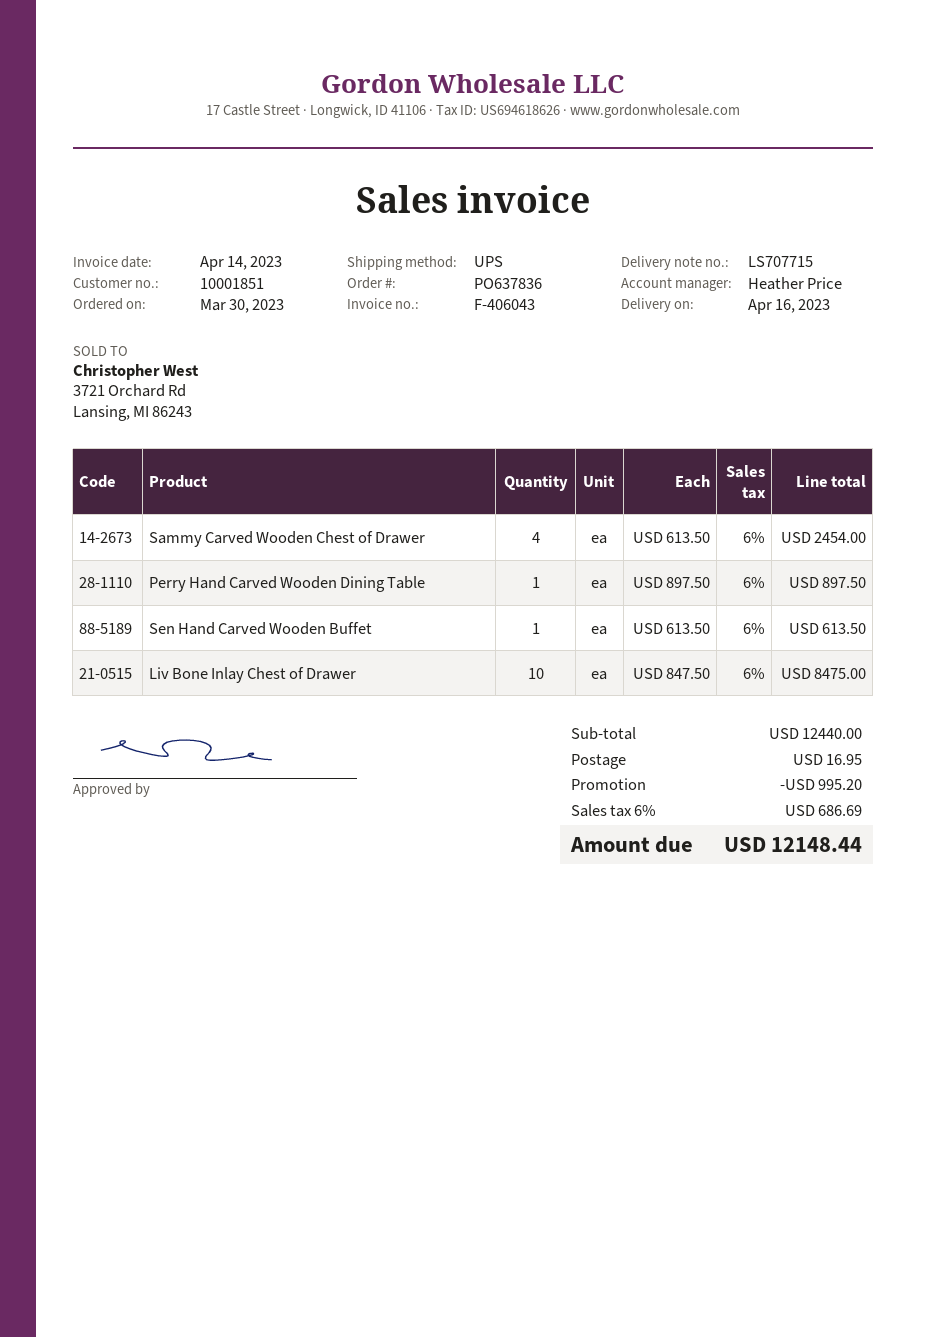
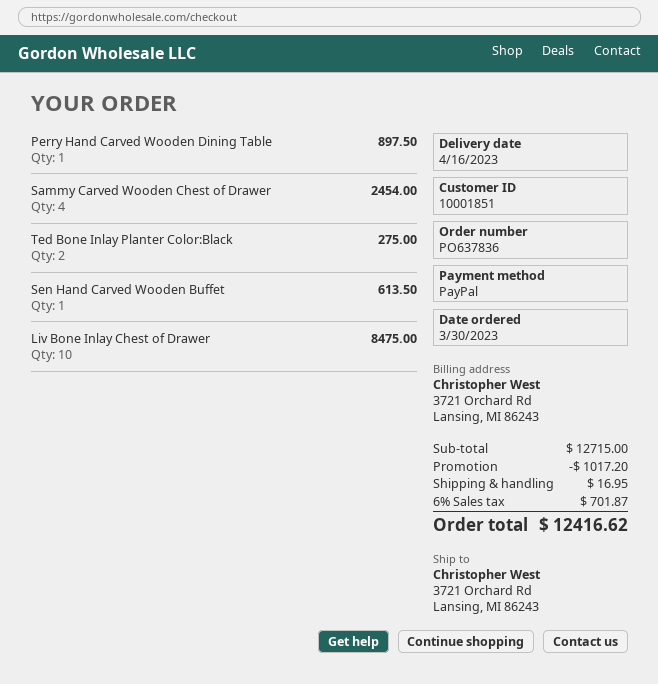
Ted Bone Inlay Planter Color:Black: none -> 2 for 275.00
subtotal: 12440.00 -> 12715.00
discount: 995.20 -> 1017.20
tax: 6% = 686.69 -> 6% = 701.87
total: 12148.44 -> 12416.62

